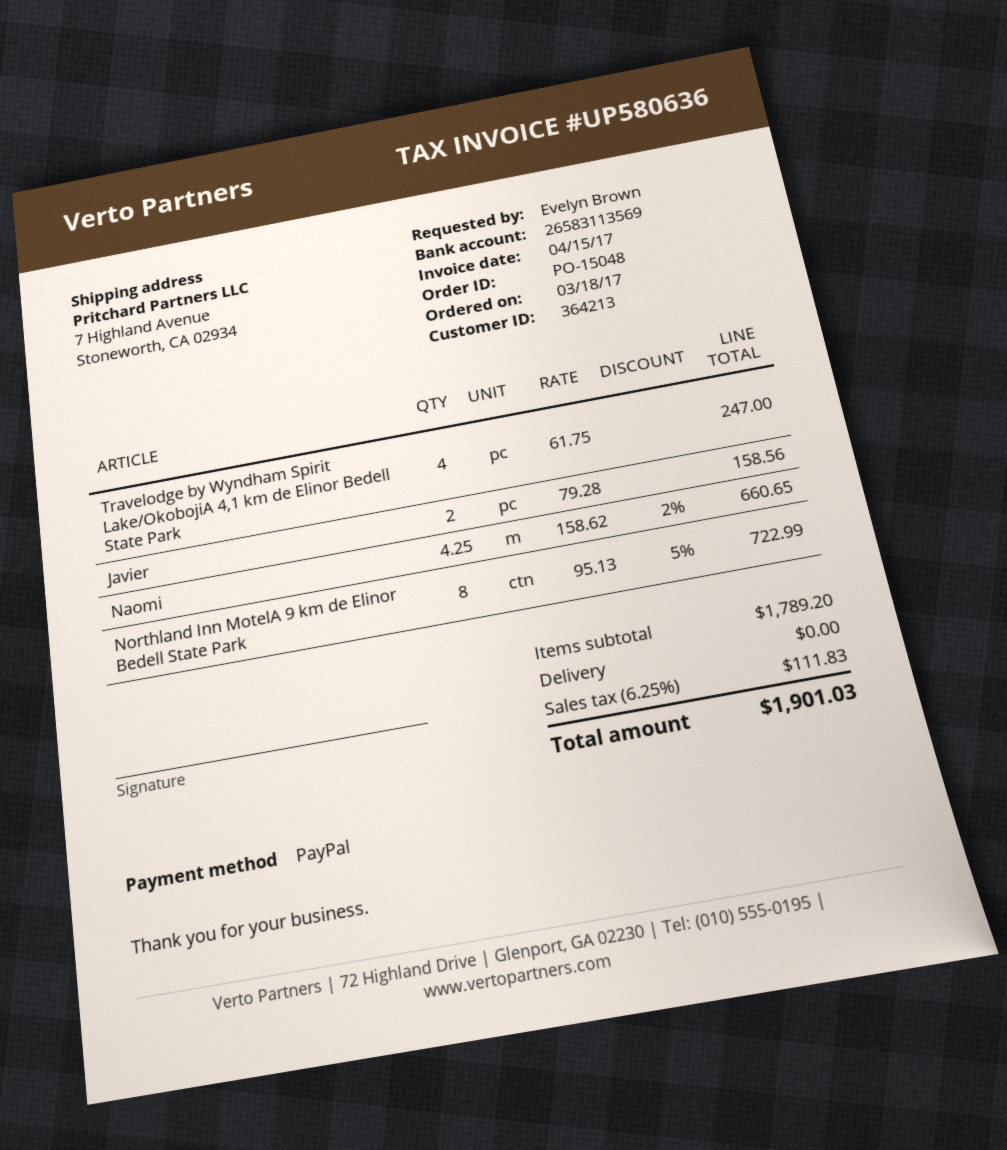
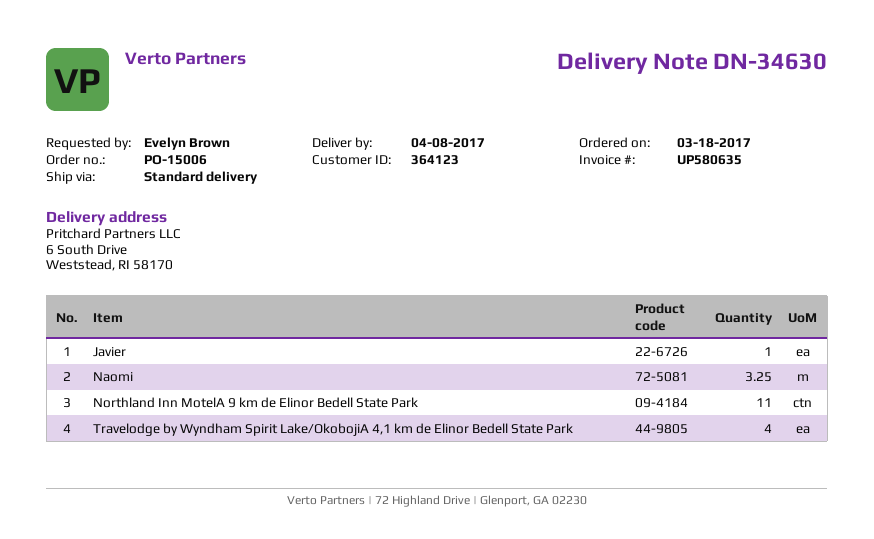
order number: PO-15048 -> PO-15006
invoice number: UP580636 -> UP580635
customer number: 364213 -> 364123
ship to: 7 Highland Avenue, Stoneworth, CA 02934 -> 6 South Drive, Weststead, RI 58170
Javier: 2 -> 1
Naomi: 4.25 -> 3.25
Northland Inn MotelA 9 km de Elinor Bedell State Park: 8 -> 11

